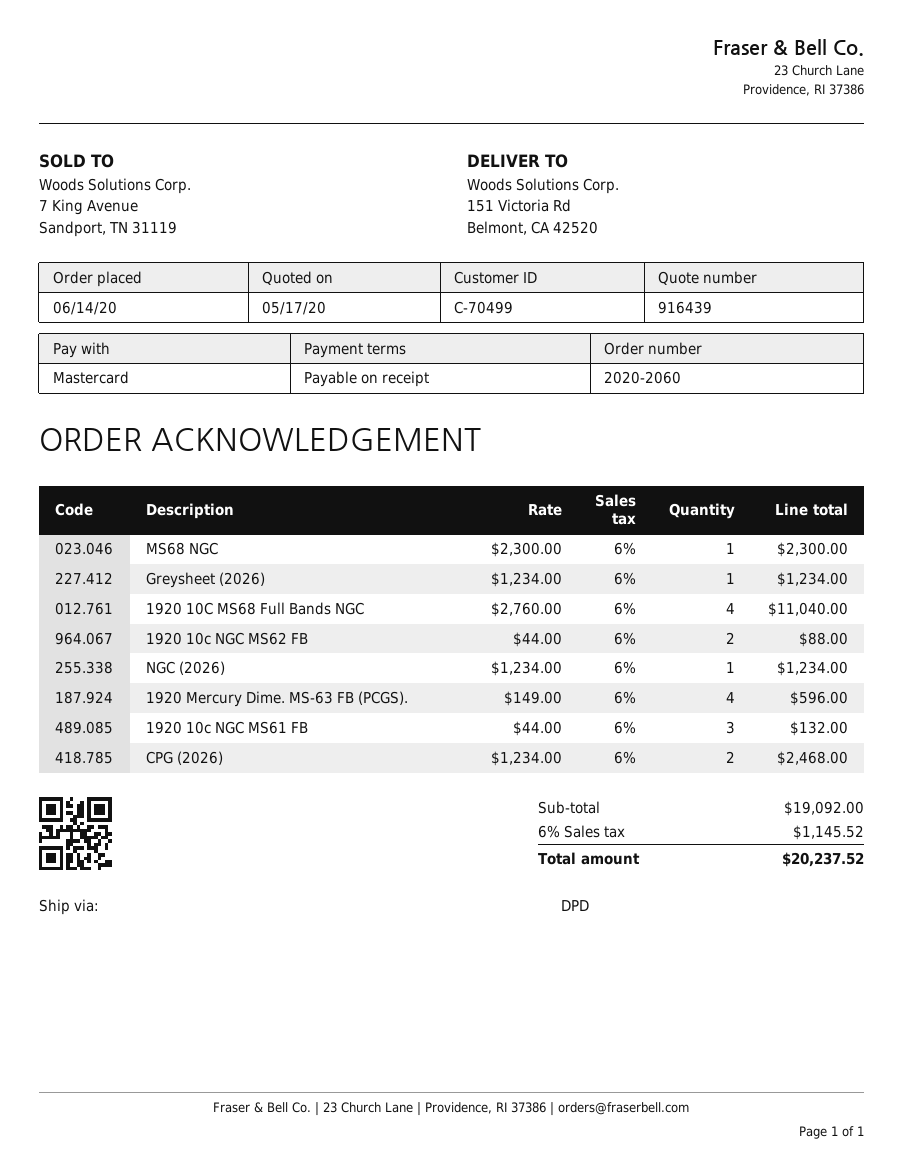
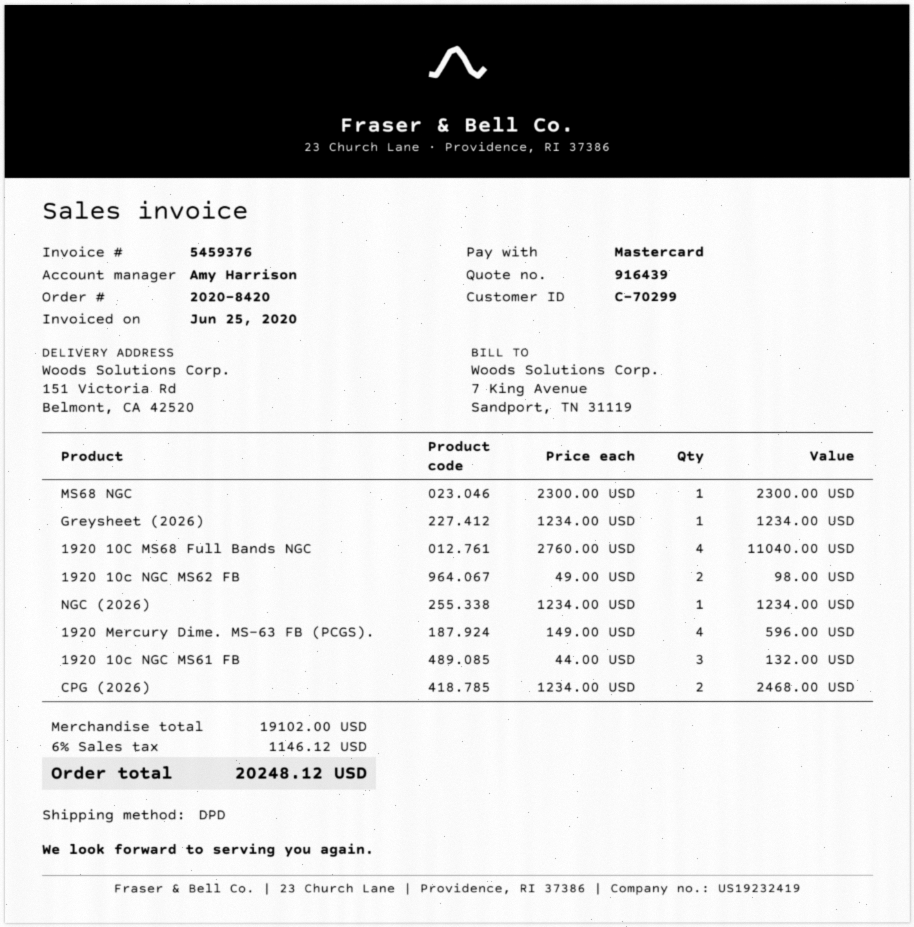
order number: 2020-2060 -> 2020-8420
customer number: C-70499 -> C-70299
1920 10c NGC MS62 FB: 2 x 44.00 = 88.00 -> 2 x 49.00 = 98.00
subtotal: 19092.00 -> 19102.00
tax: 6% = 1145.52 -> 6% = 1146.12
total: 20237.52 -> 20248.12

